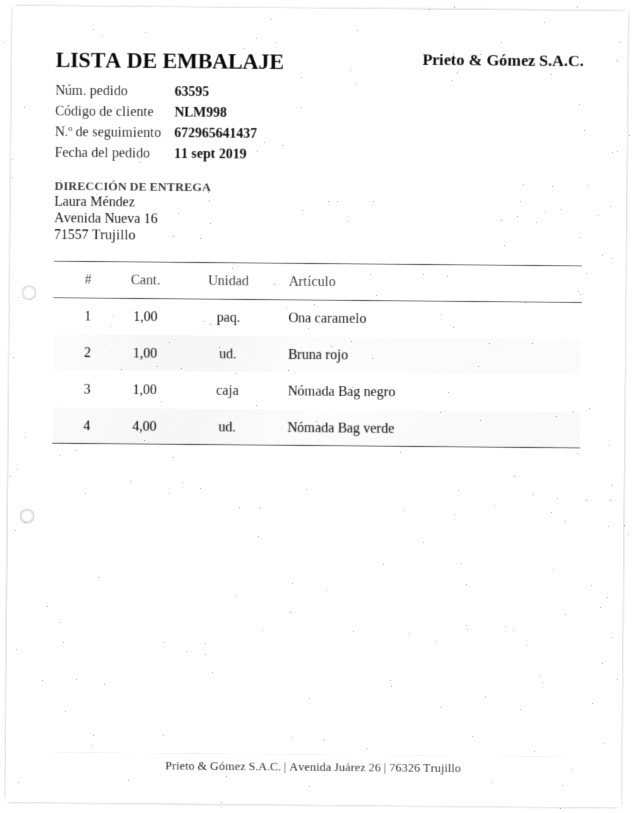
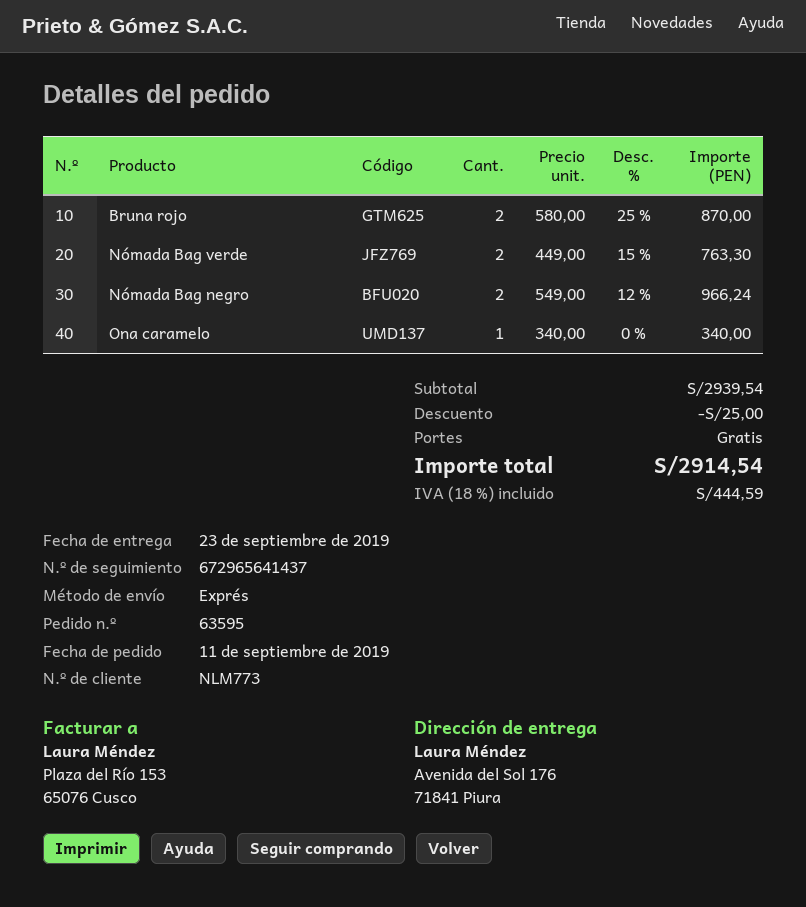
customer number: NLM998 -> NLM773
ship to: Avenida Nueva 16, 71557 Trujillo -> Avenida del Sol 176, 71841 Piura
Bruna rojo: 1 -> 2
Nómada Bag negro: 1 -> 2
Nómada Bag verde: 4 -> 2

